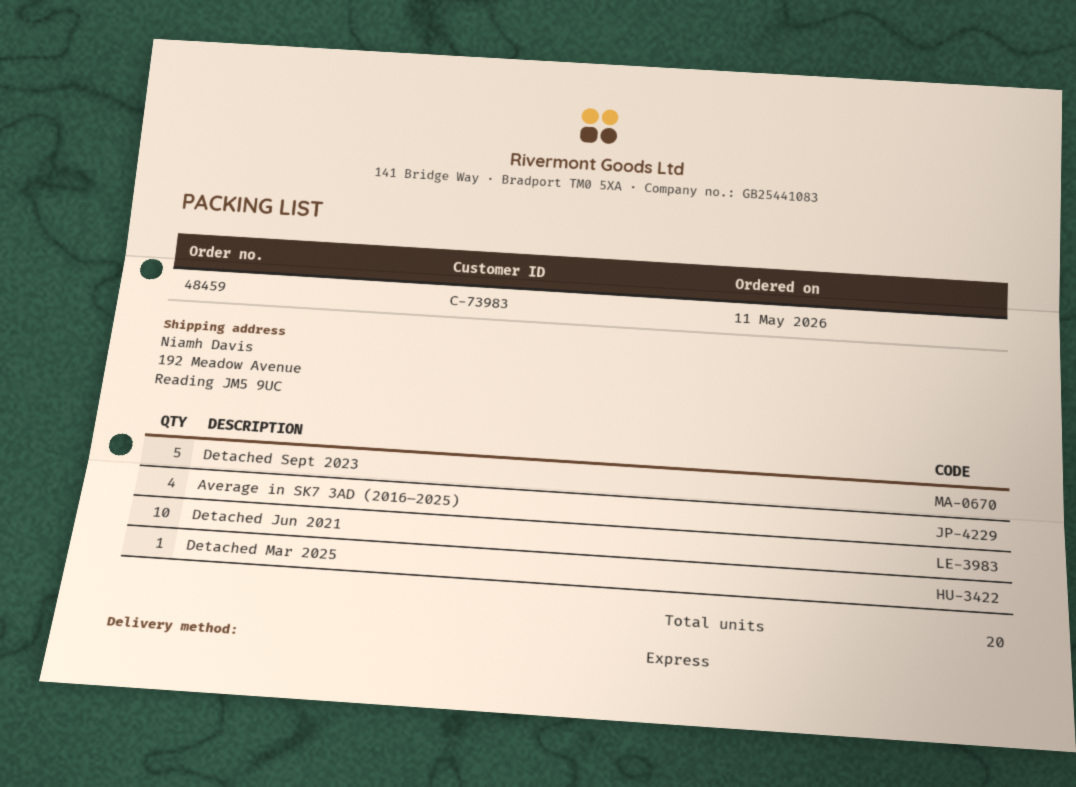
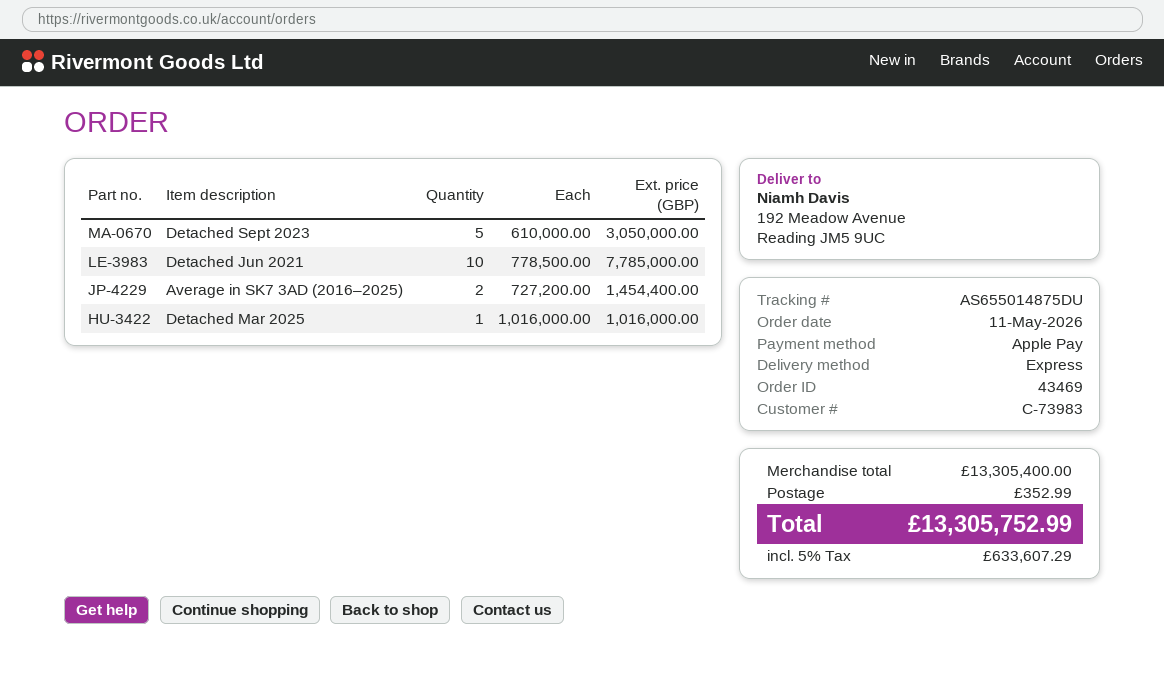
order number: 48459 -> 43469
Average in SK7 3AD (2016–2025): 4 -> 2

